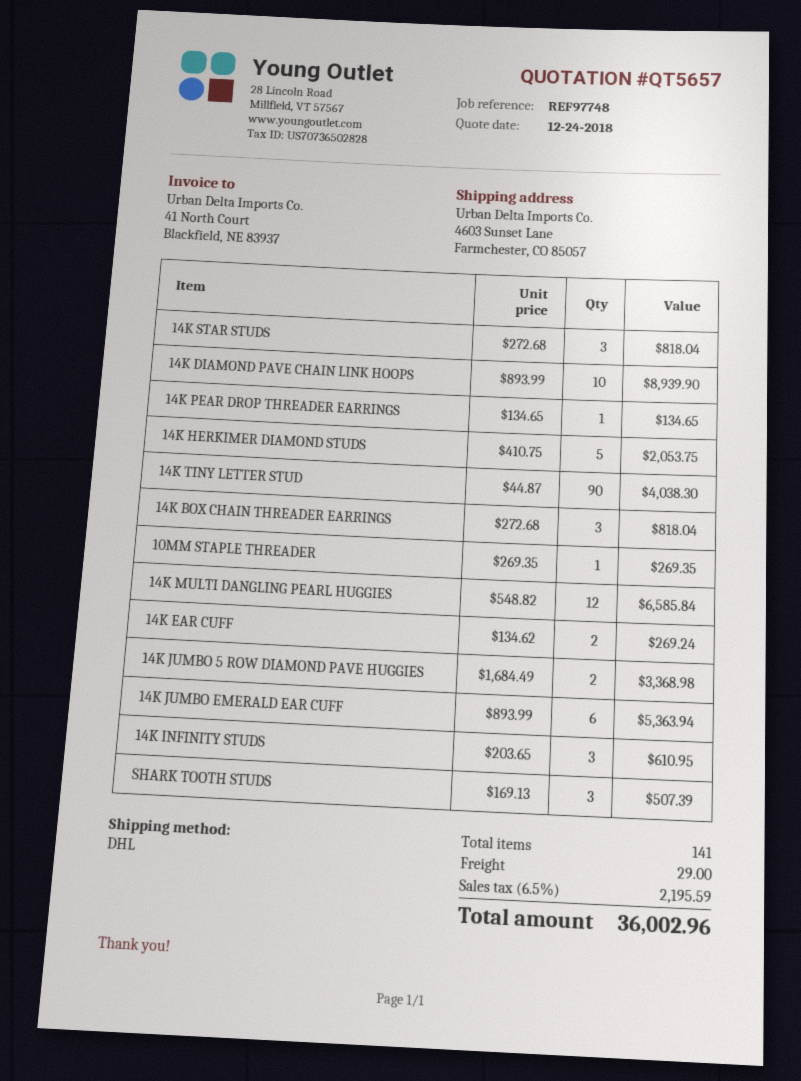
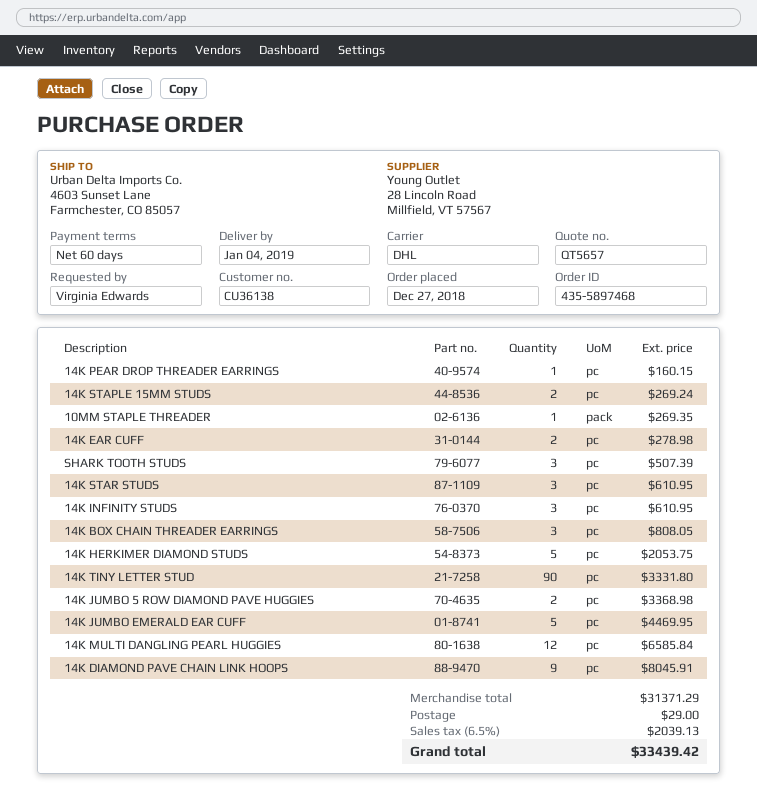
14K STAR STUDS: 3 for 818.04 -> 3 for 610.95
14K DIAMOND PAVE CHAIN LINK HOOPS: 10 for 8939.90 -> 9 for 8045.91
14K PEAR DROP THREADER EARRINGS: 1 for 134.65 -> 1 for 160.15
14K TINY LETTER STUD: 90 for 4038.30 -> 90 for 3331.80
14K BOX CHAIN THREADER EARRINGS: 3 for 818.04 -> 3 for 808.05
14K EAR CUFF: 2 for 269.24 -> 2 for 278.98
14K JUMBO EMERALD EAR CUFF: 6 for 5363.94 -> 5 for 4469.95
14K STAPLE 15MM STUDS: none -> 2 for 269.24
tax: 6.5% = 2195.59 -> 6.5% = 2039.13
total: 36002.96 -> 33439.42

